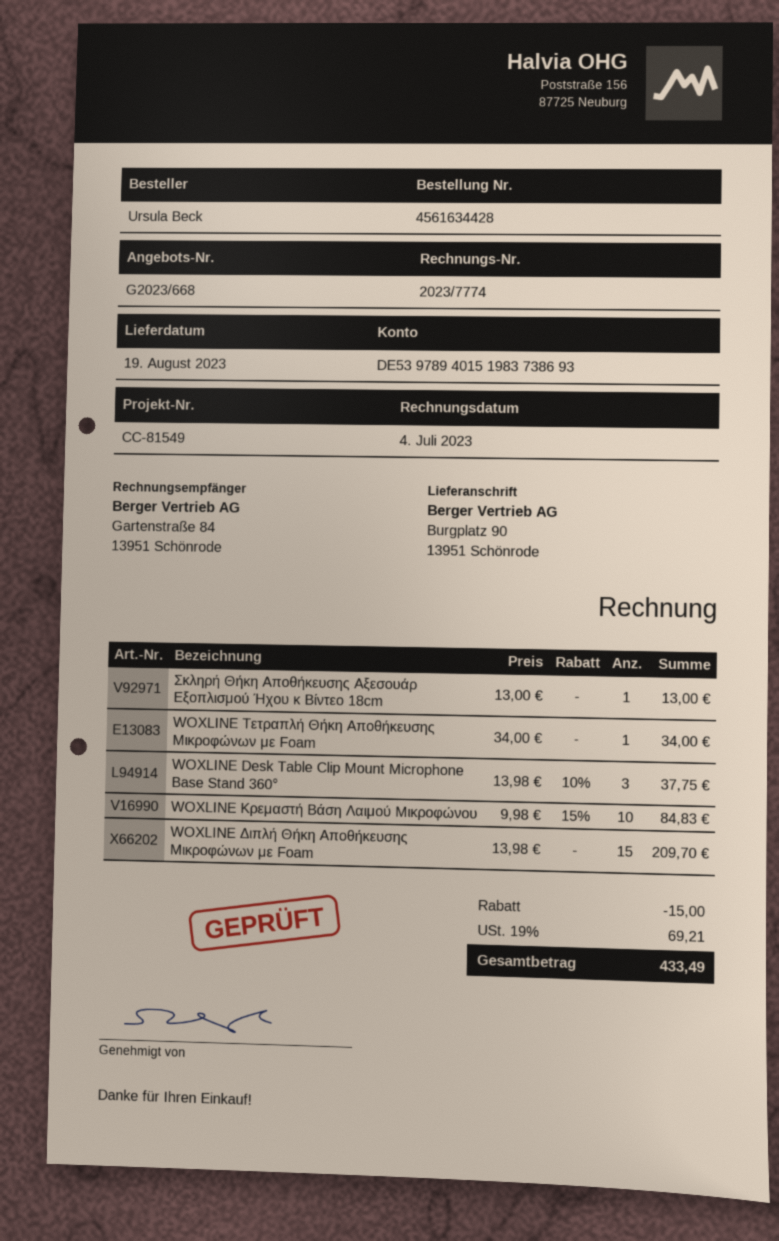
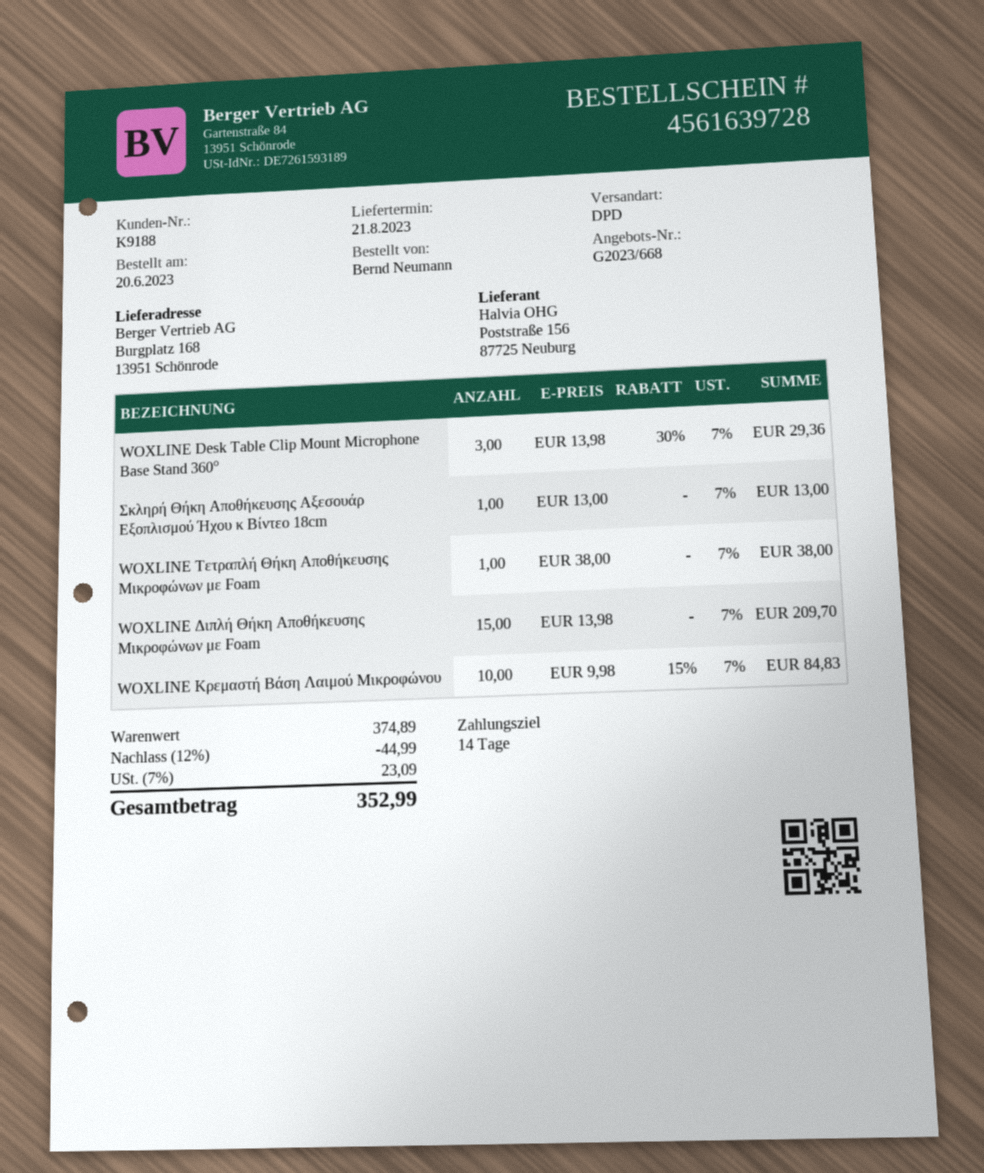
order number: 4561634428 -> 4561639728
delivery date: 2023-08-19 -> 2023-08-21
ordered by: Ursula Beck -> Bernd Neumann
ship to: Burgplatz 90, 13951 Schönrode -> Burgplatz 168, 13951 Schönrode
WOXLINE Τετραπλή Θήκη Αποθήκευσης Μικροφώνων με Foam: 1 x 34.00 = 34.00 -> 1 x 38.00 = 38.00
WOXLINE Desk Table Clip Mount Microphone Base Stand 360°: 3 x 13.98 - 10% = 37.75 -> 3 x 13.98 - 30% = 29.36
discount: 15.00 -> 44.99
tax: 19% = 69.21 -> 7% = 23.09
total: 433.49 -> 352.99

